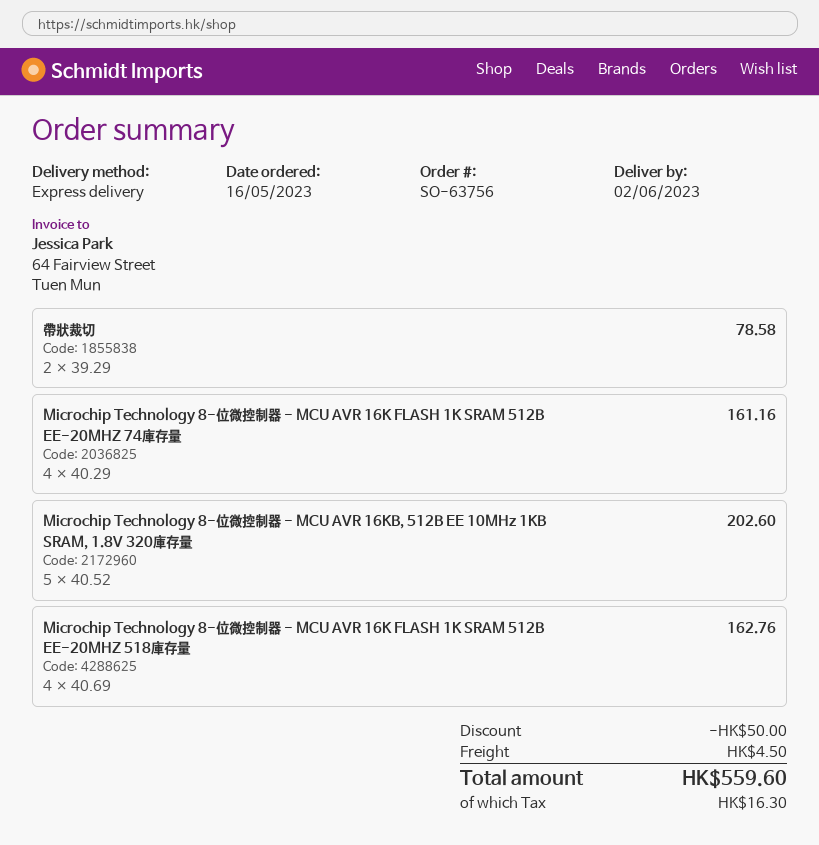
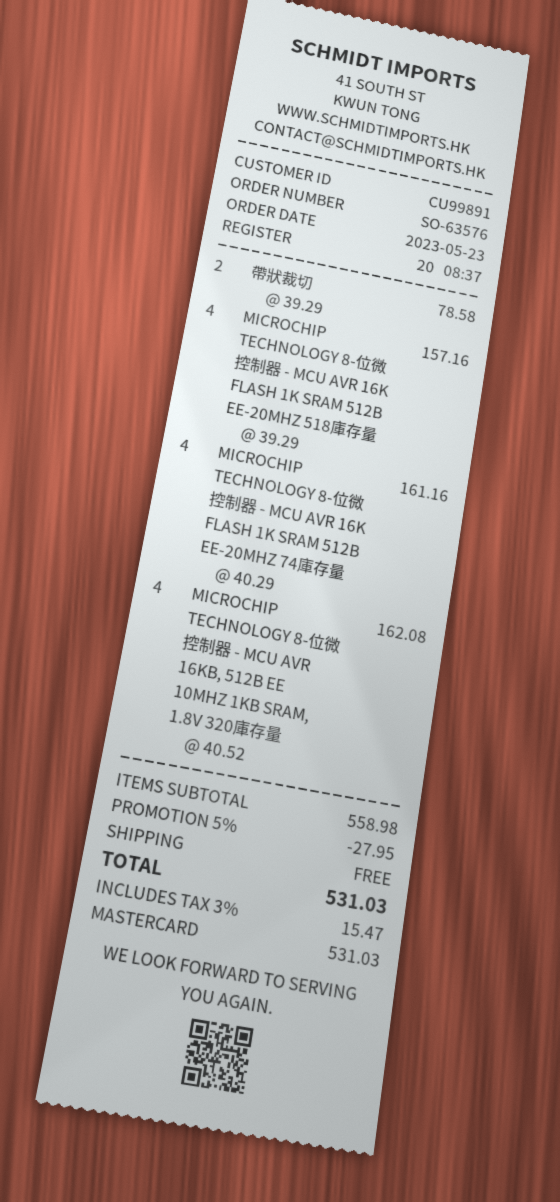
order number: SO-63756 -> SO-63576
order date: 2023-05-16 -> 2023-05-23
Microchip Technology 8-位微控制器 - MCU AVR 16KB, 512B EE 10MHz 1KB SRAM, 1.8V 320庫存量: 5 x 40.52 = 202.60 -> 4 x 40.52 = 162.08
Microchip Technology 8-位微控制器 - MCU AVR 16K FLASH 1K SRAM 512B EE-20MHZ 518庫存量: 4 x 40.69 = 162.76 -> 4 x 39.29 = 157.16
discount: 50.00 -> 27.95
shipping: 4.50 -> 0.00
tax: 16.30 -> 15.47
total: 559.60 -> 531.03

